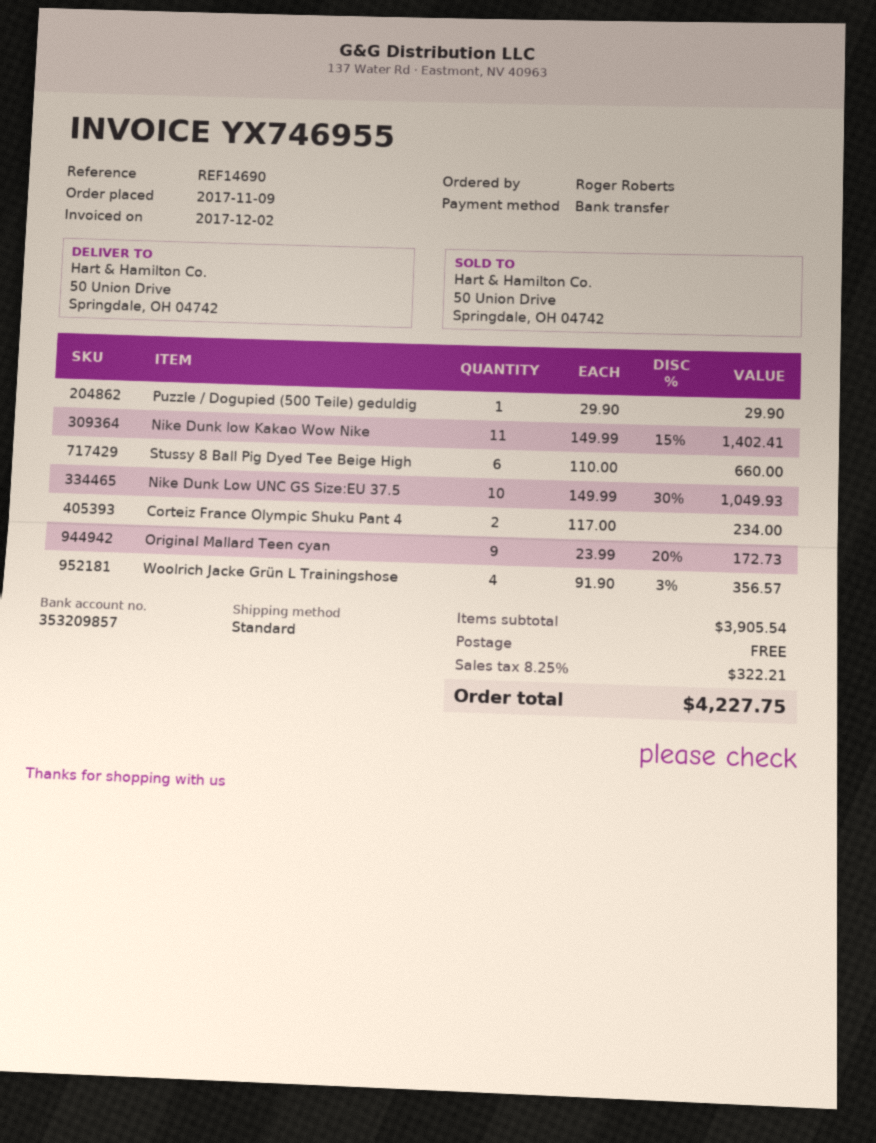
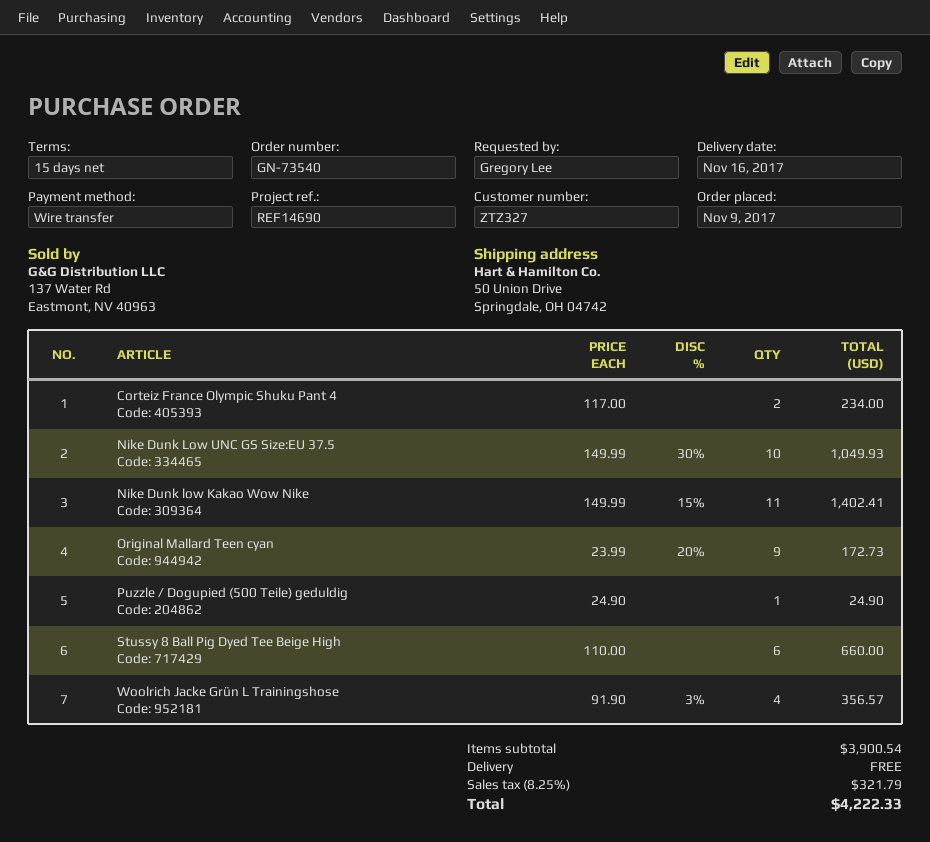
ordered by: Roger Roberts -> Gregory Lee
Puzzle / Dogupied (500 Teile) geduldig: 1 x 29.90 = 29.90 -> 1 x 24.90 = 24.90
subtotal: 3905.54 -> 3900.54
tax: 8.25% = 322.21 -> 8.25% = 321.79
total: 4227.75 -> 4222.33

